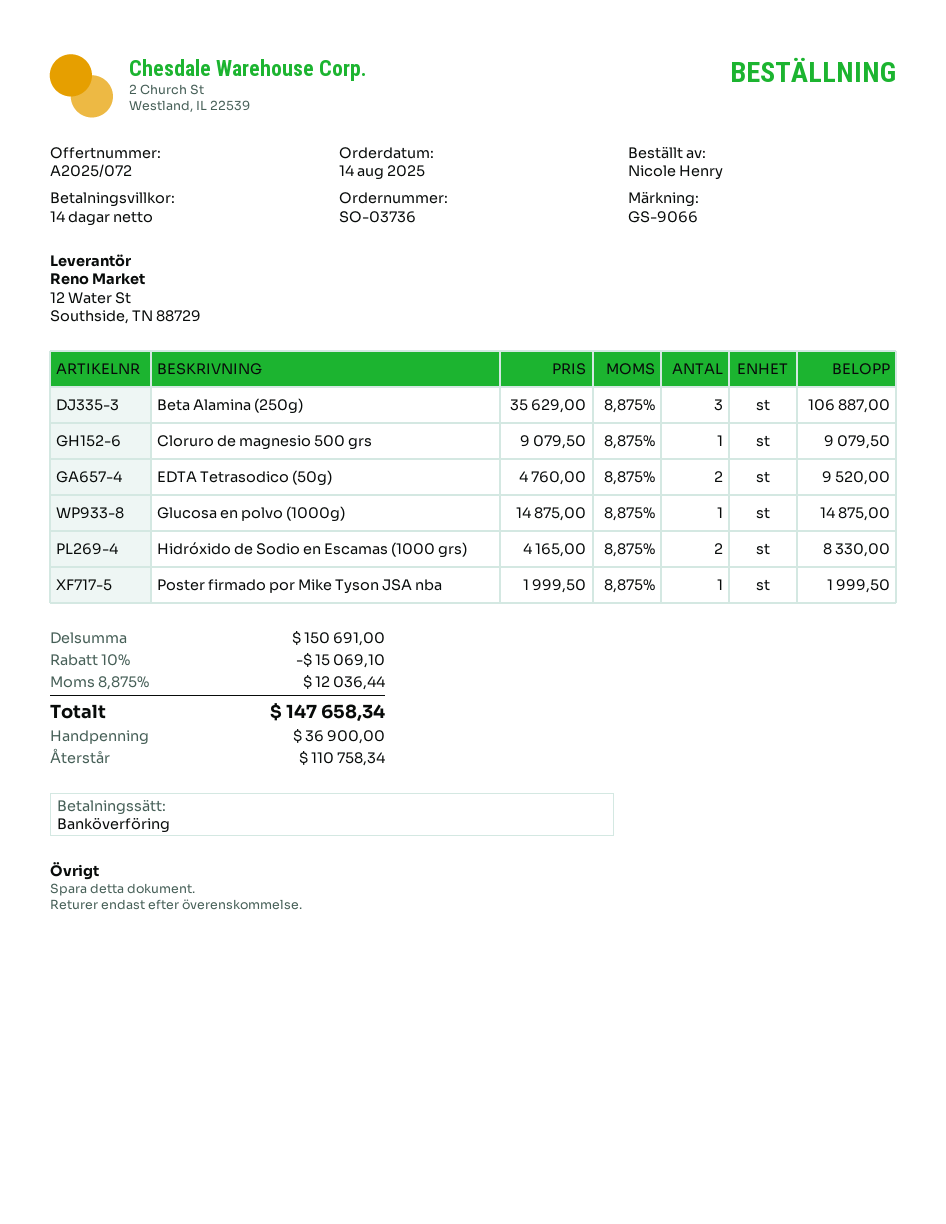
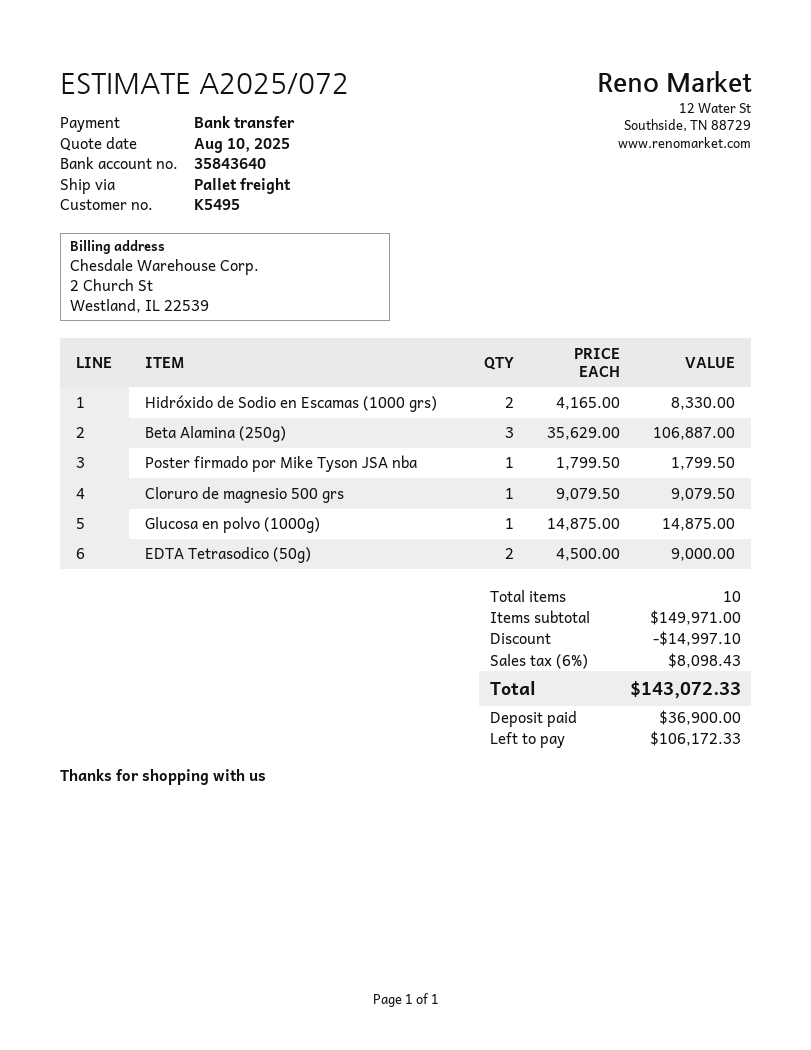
EDTA Tetrasodico (50g): 2 x 4760.00 = 9520.00 -> 2 x 4500.00 = 9000.00
Poster firmado por Mike Tyson JSA nba: 1 x 1999.50 = 1999.50 -> 1 x 1799.50 = 1799.50
subtotal: 150691.00 -> 149971.00
discount: 15069.10 -> 14997.10
tax: 8.875% = 12036.44 -> 6% = 8098.43
total: 147658.34 -> 143072.33
balance: 110758.34 -> 106172.33

